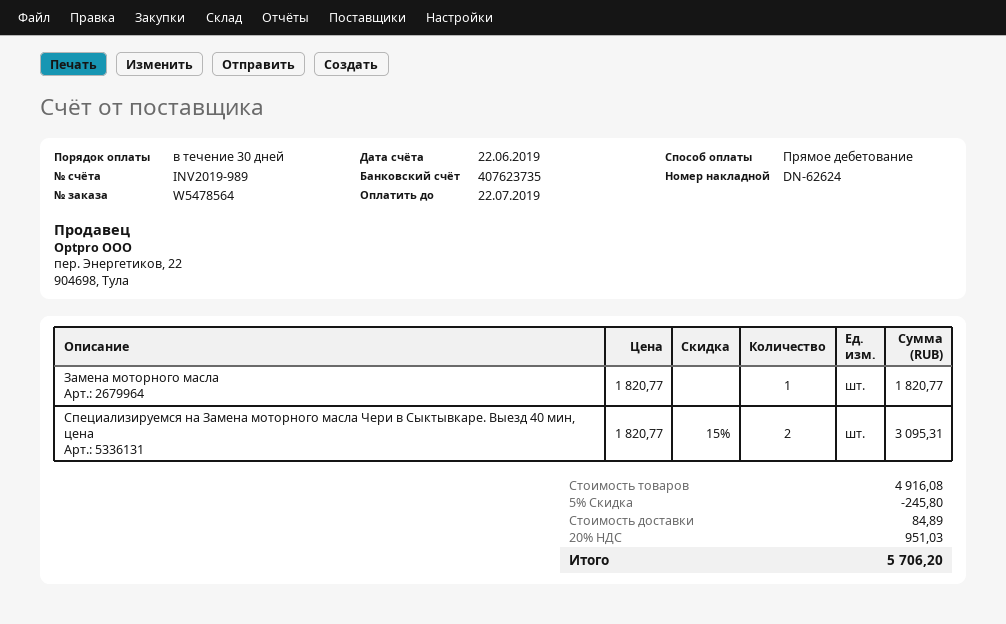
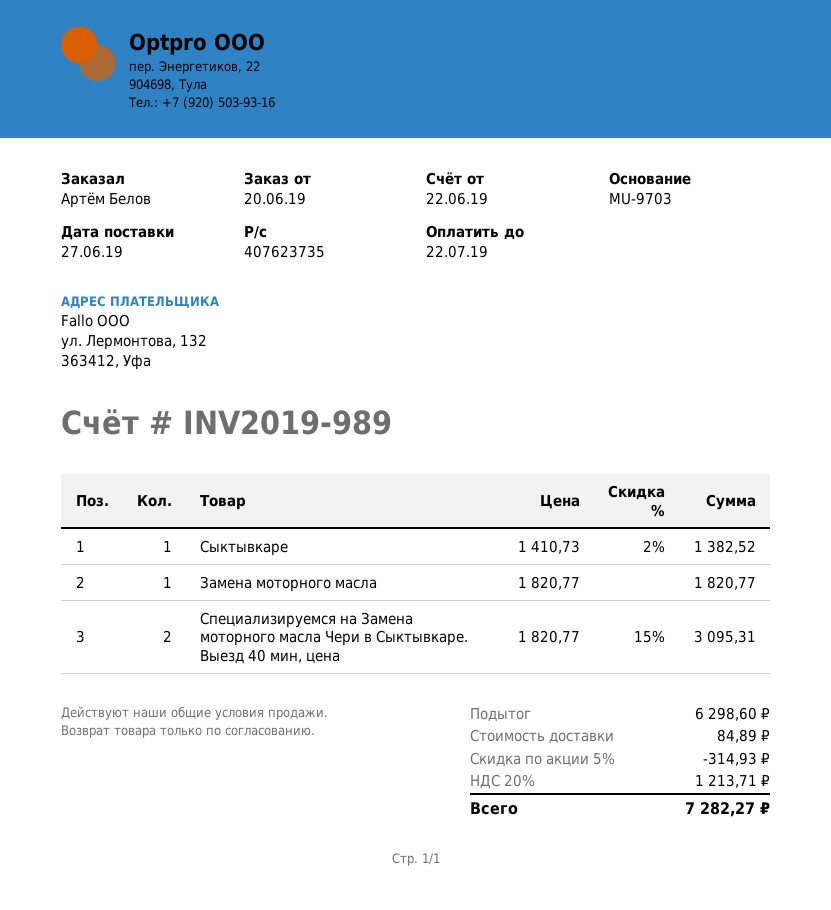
Сыктывкаре: none -> 1 x 1410.73 - 2% = 1382.52
subtotal: 4916.08 -> 6298.60
discount: 5% = 245.80 -> 5% = 314.93
tax: 20% = 951.03 -> 20% = 1213.71
total: 5706.20 -> 7282.27

